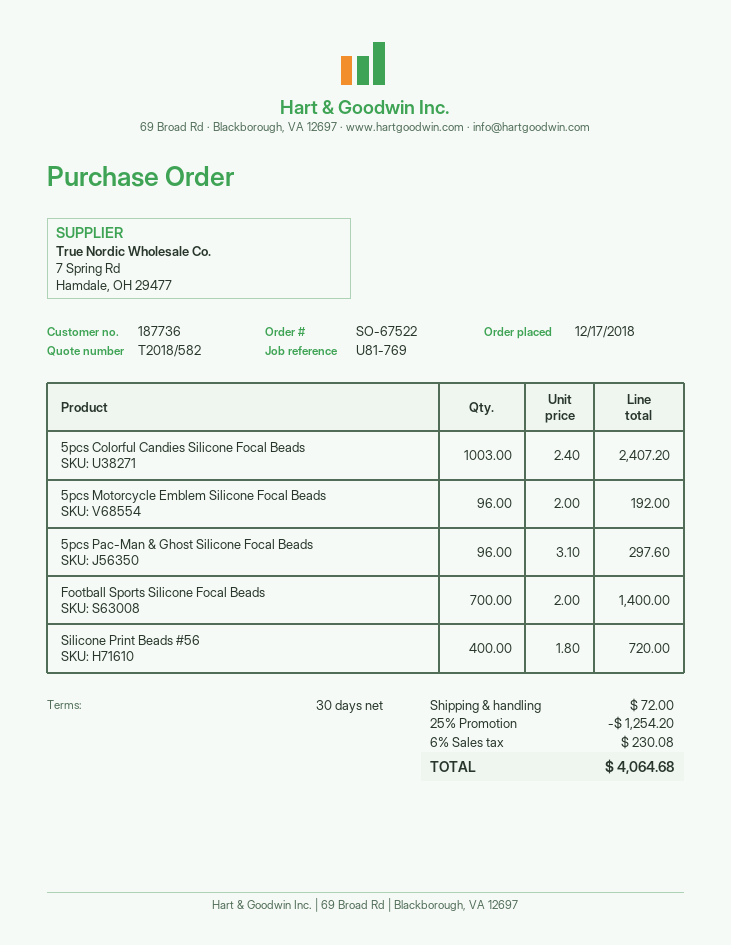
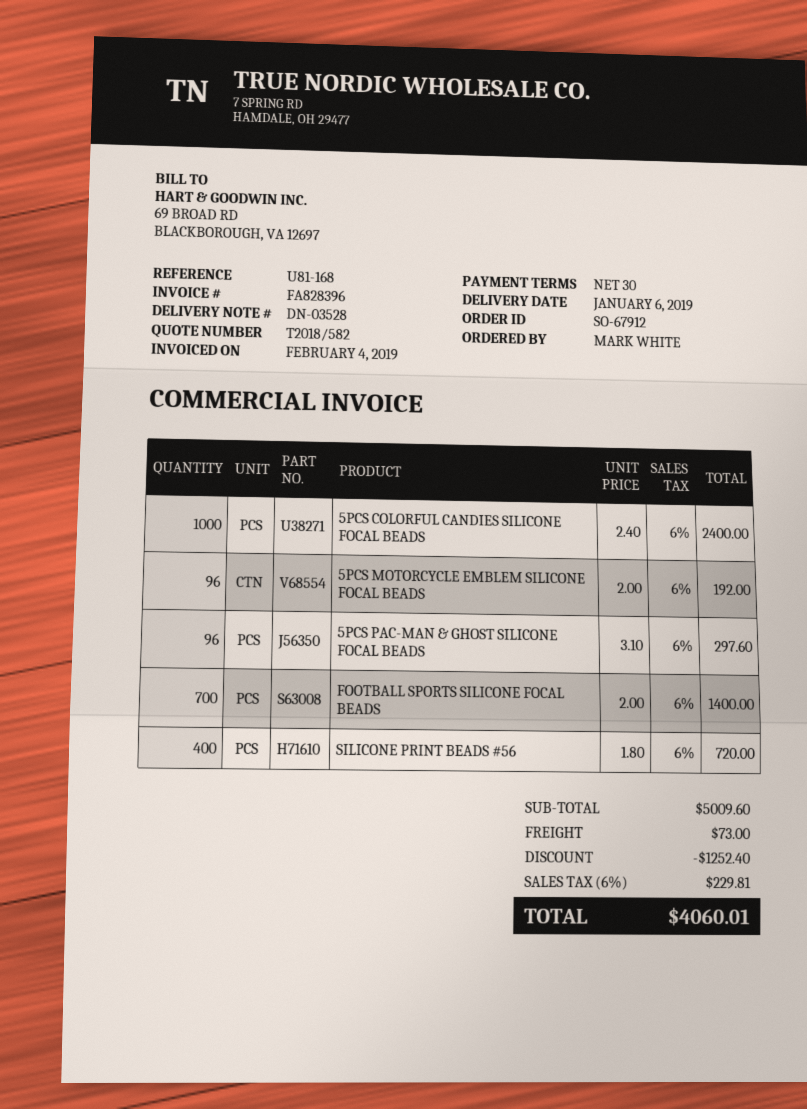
order number: SO-67522 -> SO-67912
reference: U81-769 -> U81-168
5pcs Colorful Candies Silicone Focal Beads: 1003 x 2.40 = 2407.20 -> 1000 x 2.40 = 2400.00
discount: 1254.20 -> 1252.40
shipping: 72.00 -> 73.00
tax: 6% = 230.08 -> 6% = 229.81
total: 4064.68 -> 4060.01

